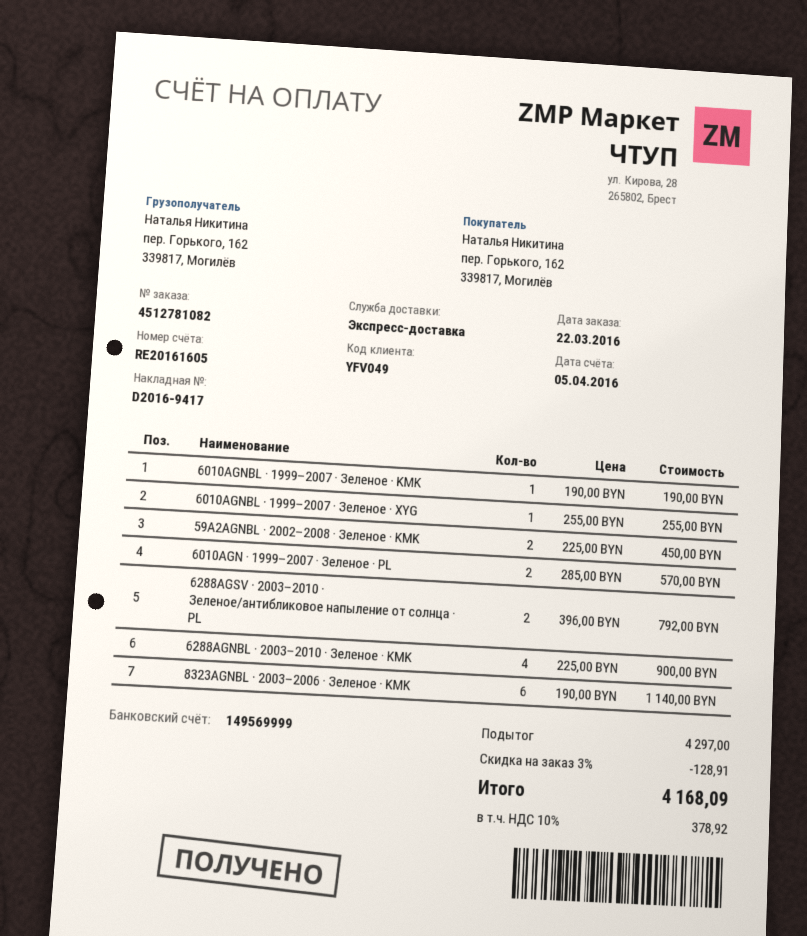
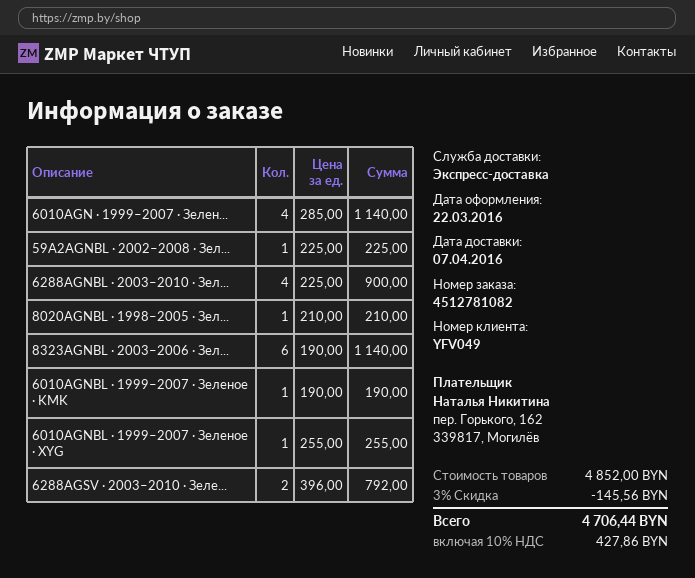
59A2AGNBL · 2002–2008 · Зеленое · KMK: 2 x 225.00 = 450.00 -> 1 x 225.00 = 225.00
6010AGN · 1999–2007 · Зеленое · PL: 2 x 285.00 = 570.00 -> 4 x 285.00 = 1140.00
8020AGNBL · 1998–2005 · Зел...: none -> 1 x 210.00 = 210.00
subtotal: 4297.00 -> 4852.00
discount: 3% = 128.91 -> 3% = 145.56
tax: 10% = 378.92 -> 10% = 427.86
total: 4168.09 -> 4706.44

